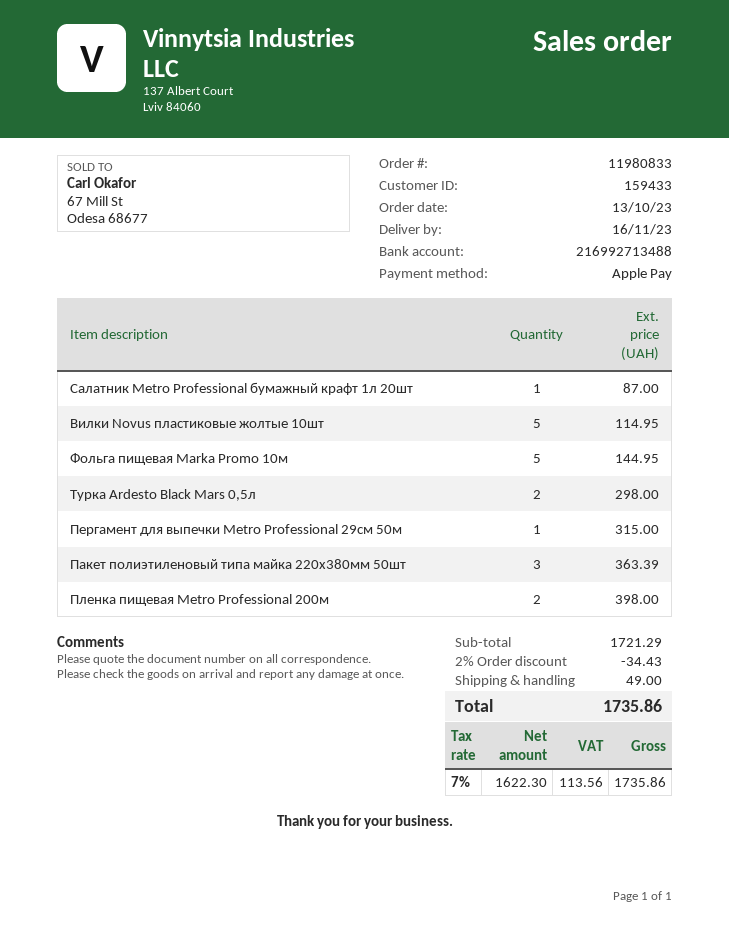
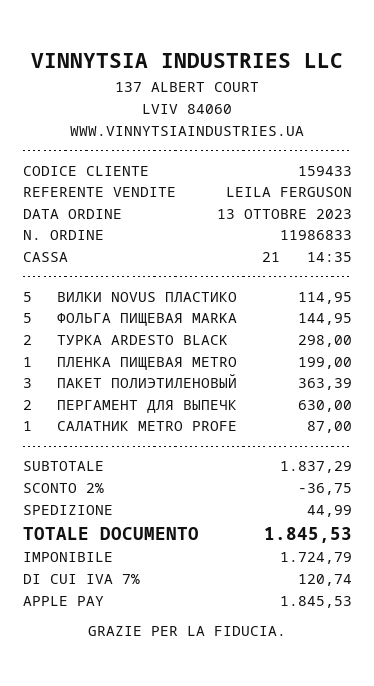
order number: 11980833 -> 11986833
Пергамент для выпечки Metro Professional 29см 50м: 1 for 315.00 -> 2 for 630.00
Пленка пищевая Metro Professional 200м: 2 for 398.00 -> 1 for 199.00
subtotal: 1721.29 -> 1837.29
discount: 2% = 34.43 -> 2% = 36.75
shipping: 49.00 -> 44.99
net: 1622.30 -> 1724.79
tax: 7% = 113.56 -> 7% = 120.74
total: 1735.86 -> 1845.53

